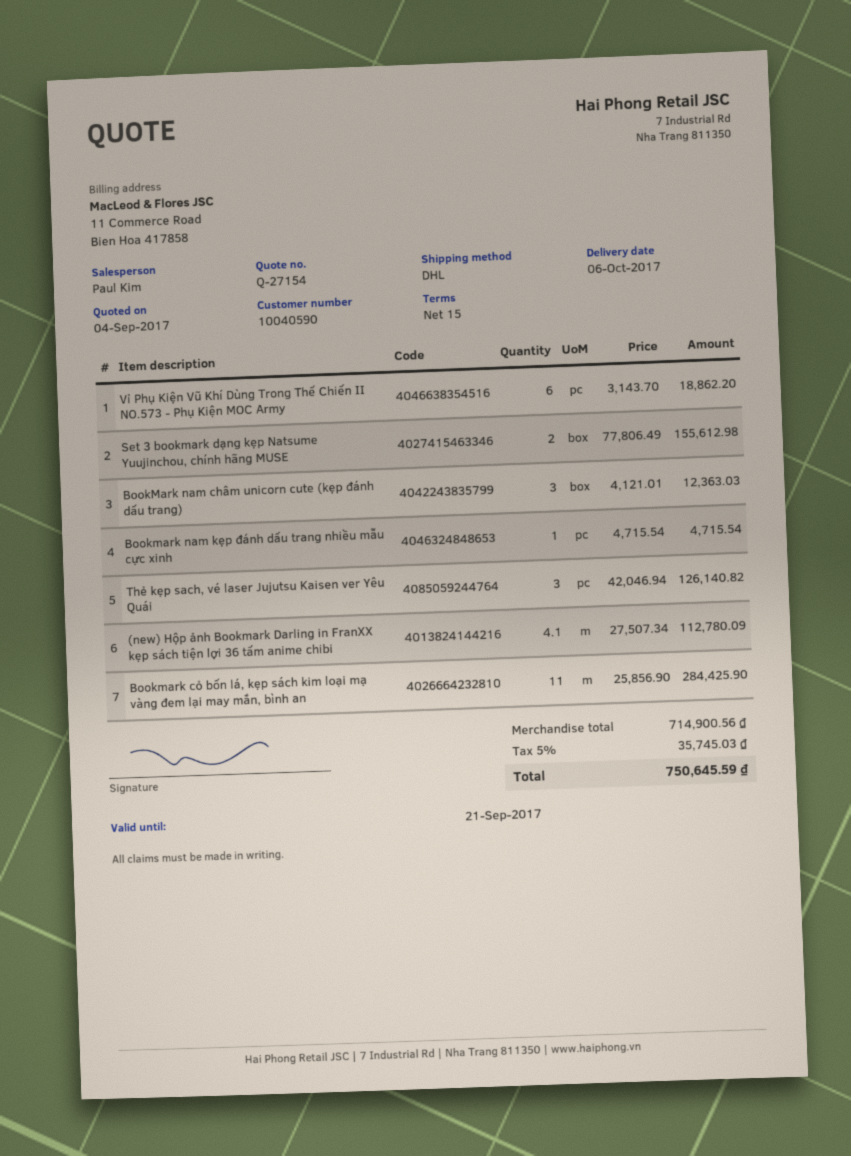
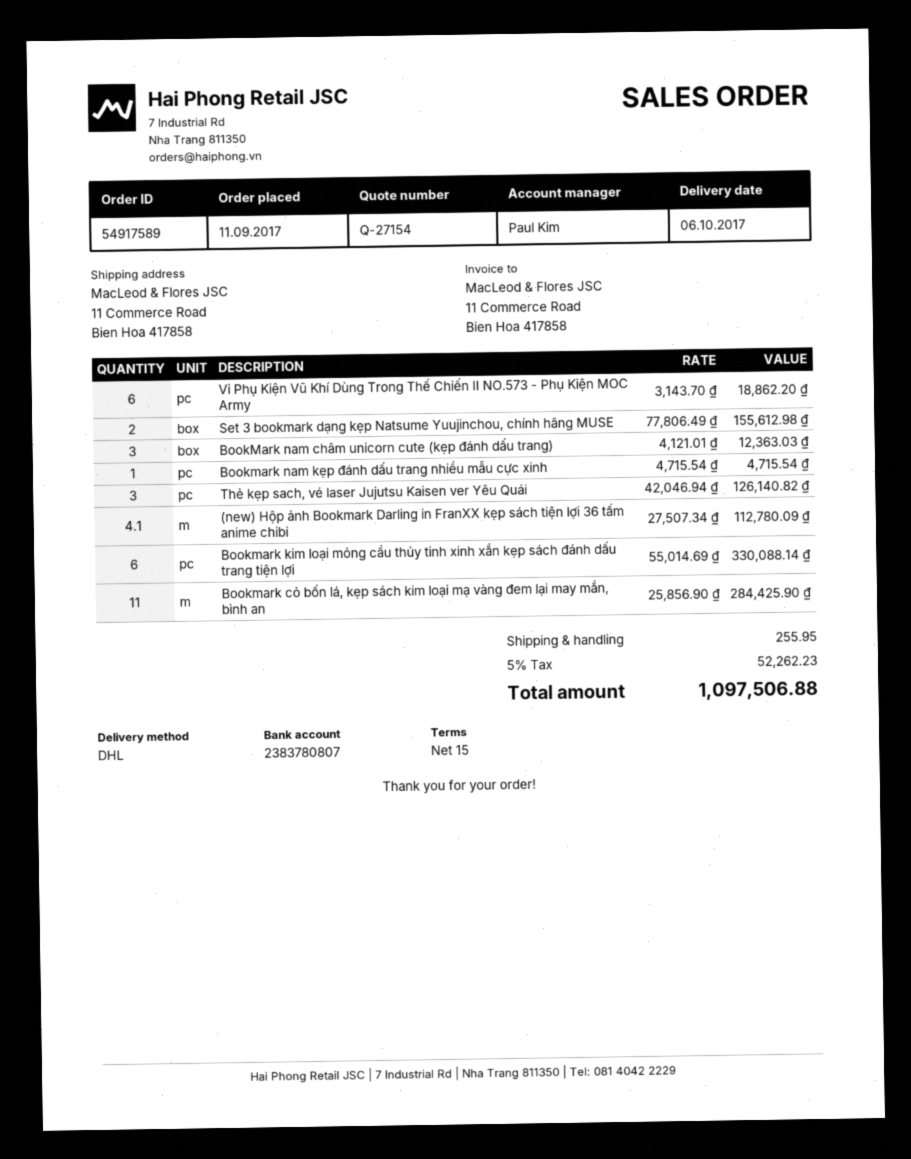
Bookmark kim loại mỏng cầu thủy tinh xinh xắn kẹp sách đánh dấu trang tiện lợi: none -> 6 x 55014.69 = 330088.14
shipping: none -> 255.95
tax: 5% = 35745.03 -> 5% = 52262.23
total: 750645.59 -> 1097506.88

